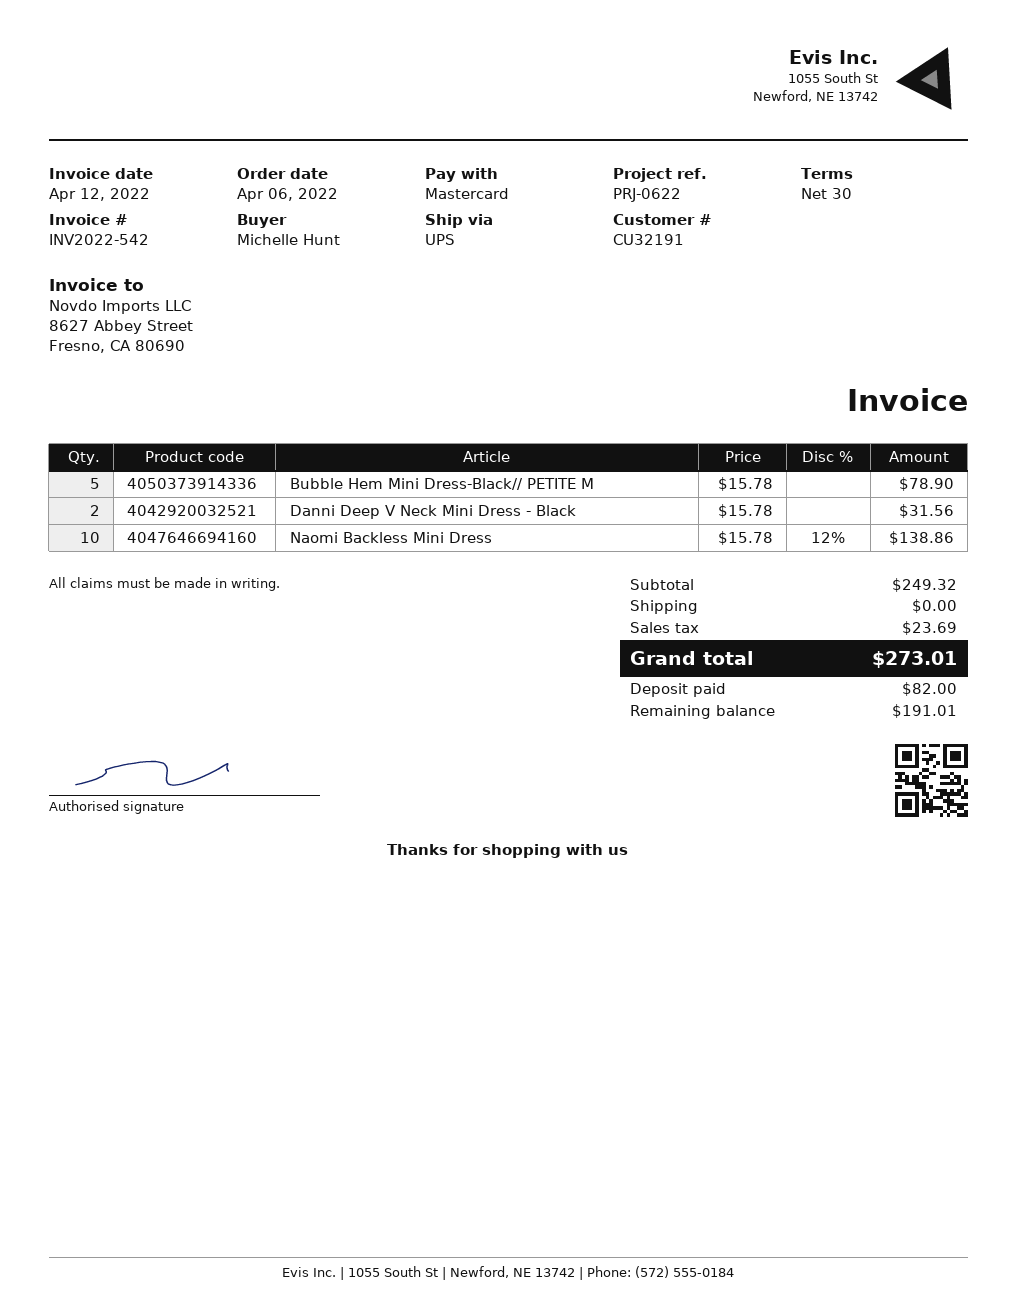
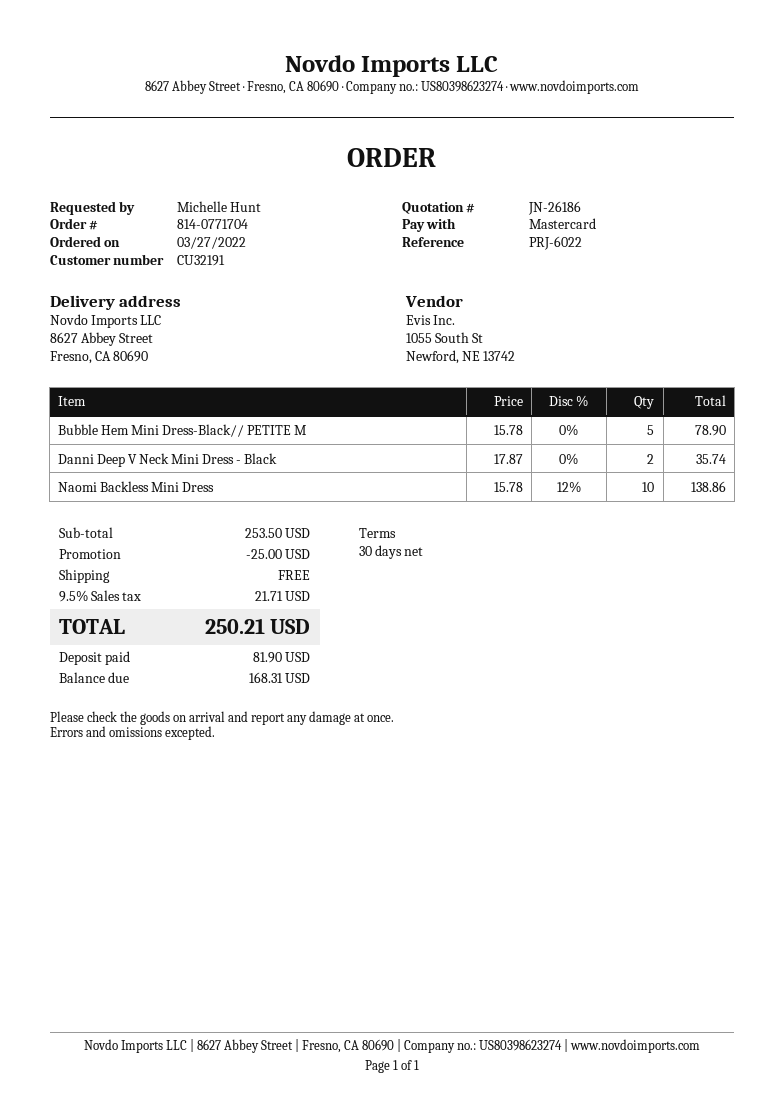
order date: 2022-04-06 -> 2022-03-27
reference: PRJ-0622 -> PRJ-6022
Danni Deep V Neck Mini Dress - Black: 2 x 15.78 = 31.56 -> 2 x 17.87 = 35.74
subtotal: 249.32 -> 253.50
discount: none -> 25.00
tax: 23.69 -> 21.71
total: 273.01 -> 250.21
deposit: 82.00 -> 81.90
balance: 191.01 -> 168.31

